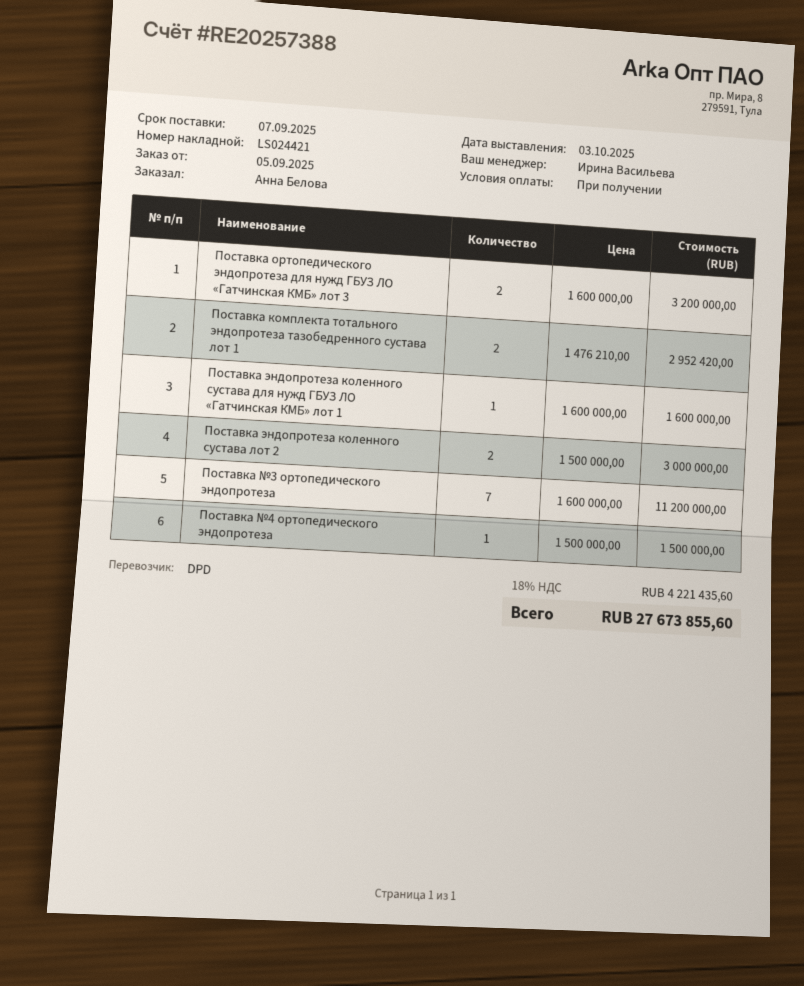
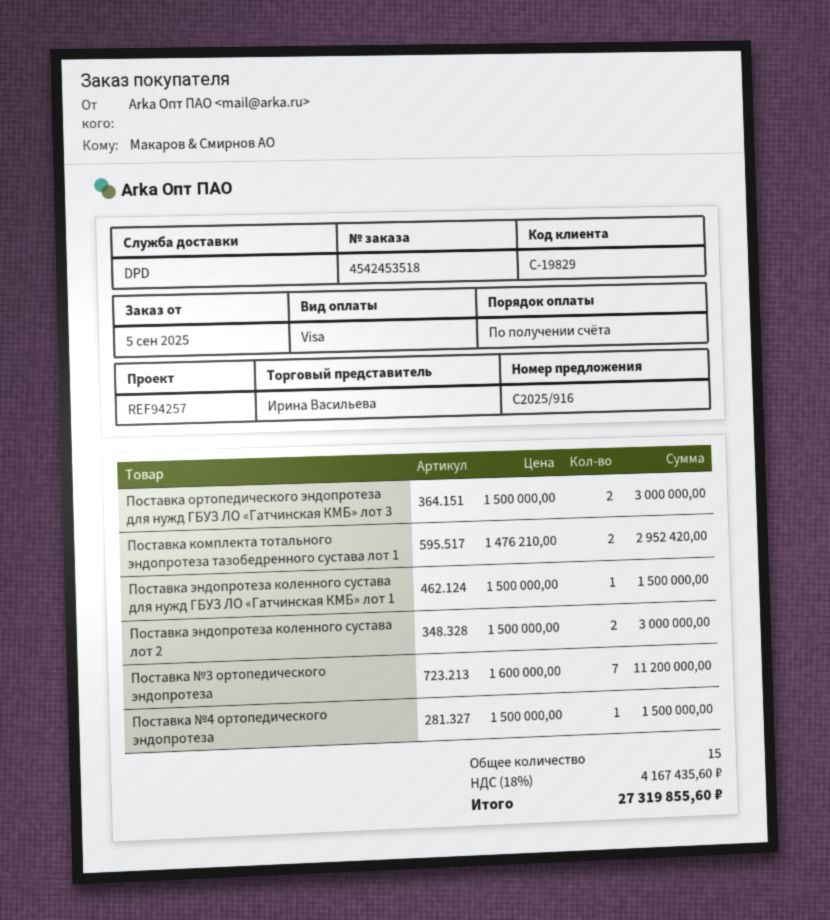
Поставка ортопедического эндопротеза для нужд ГБУЗ ЛО «Гатчинская КМБ» лот 3: 2 x 1600000.00 = 3200000.00 -> 2 x 1500000.00 = 3000000.00
Поставка эндопротеза коленного сустава для нужд ГБУЗ ЛО «Гатчинская КМБ» лот 1: 1 x 1600000.00 = 1600000.00 -> 1 x 1500000.00 = 1500000.00
tax: 18% = 4221435.60 -> 18% = 4167435.60
total: 27673855.60 -> 27319855.60

